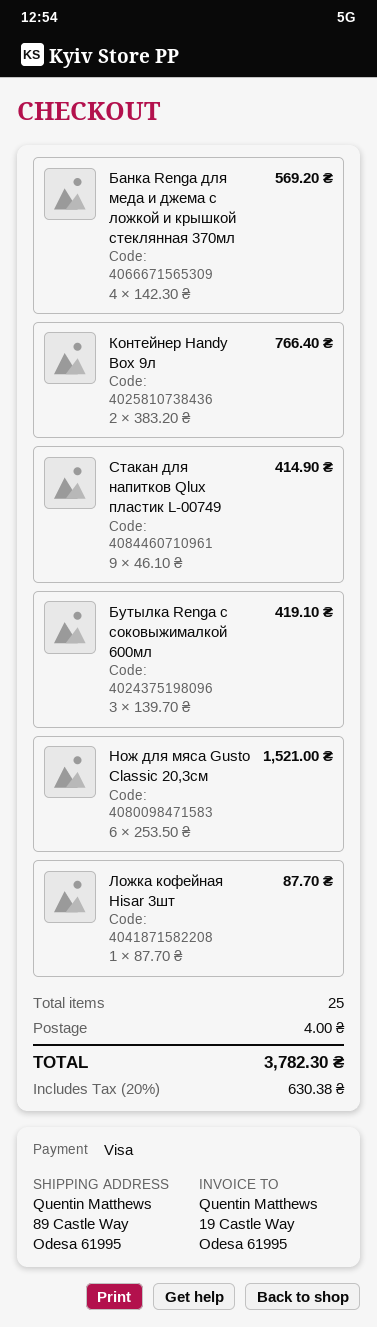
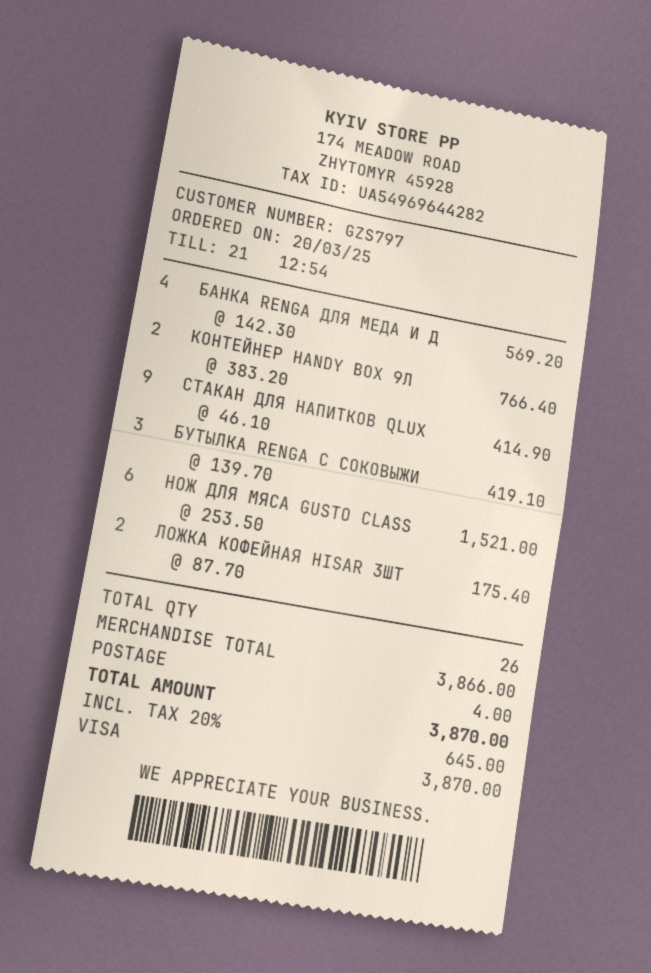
Ложка кофейная Hisar 3шт: 1 x 87.70 = 87.70 -> 2 x 87.70 = 175.40
total quantity: 25 -> 26
tax: 20% = 630.38 -> 20% = 645.00
total: 3782.30 -> 3870.00

